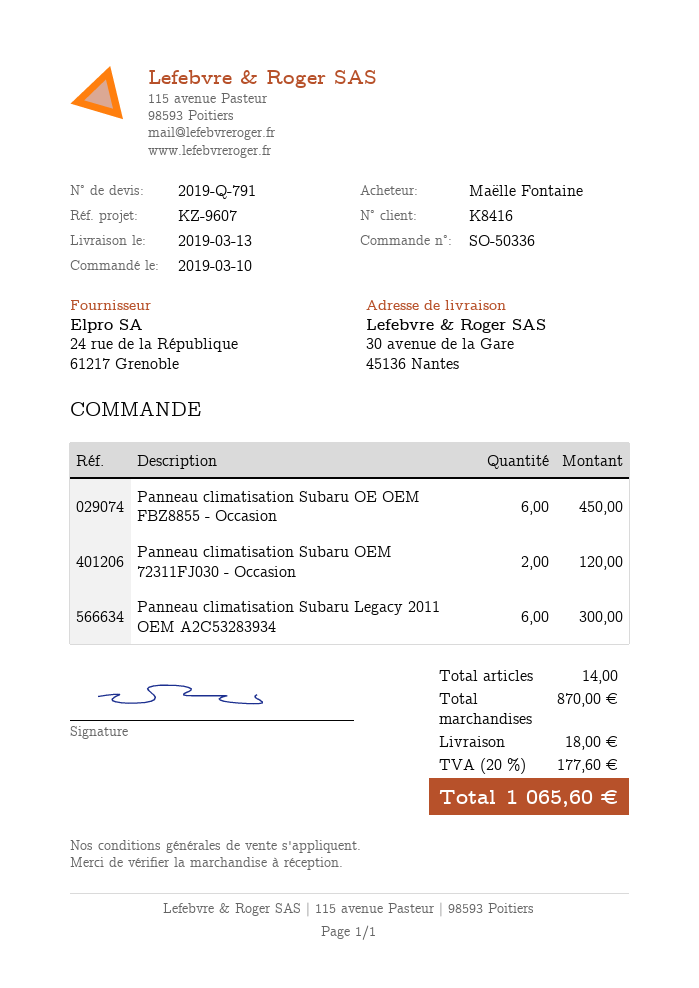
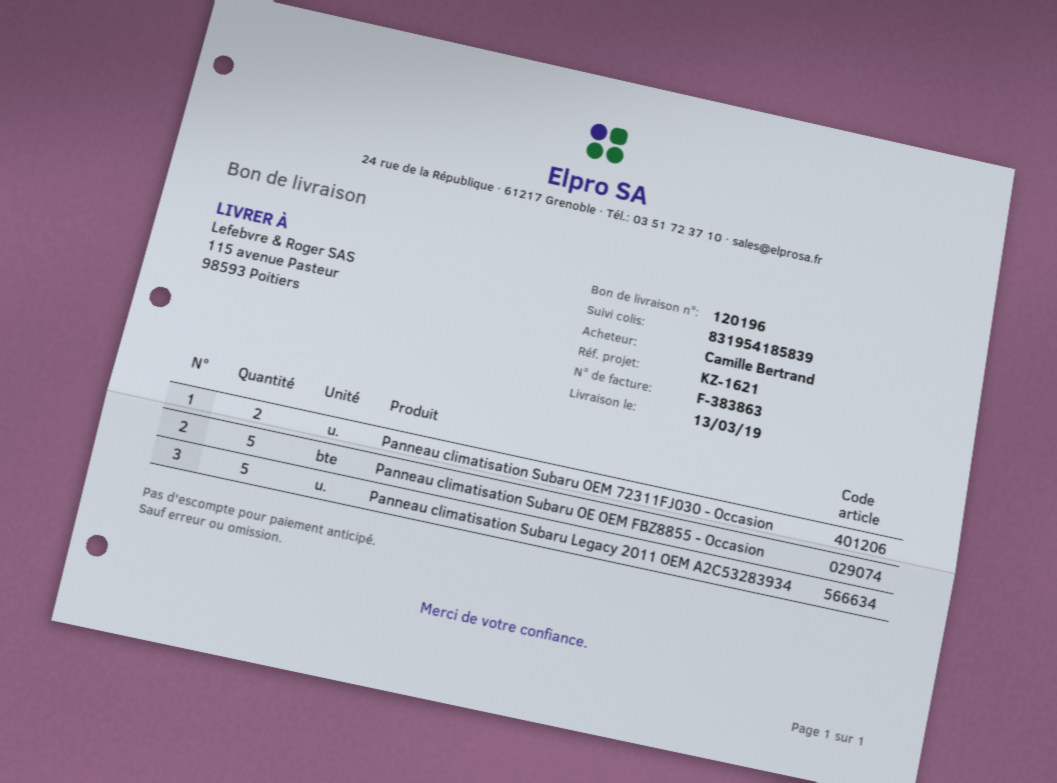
reference: KZ-9607 -> KZ-1621
ordered by: Maëlle Fontaine -> Camille Bertrand
ship to: 30 avenue de la Gare, 45136 Nantes -> 115 avenue Pasteur, 98593 Poitiers
Panneau climatisation Subaru OE OEM FBZ8855 - Occasion: 6 -> 5
Panneau climatisation Subaru Legacy 2011 OEM A2C53283934: 6 -> 5

